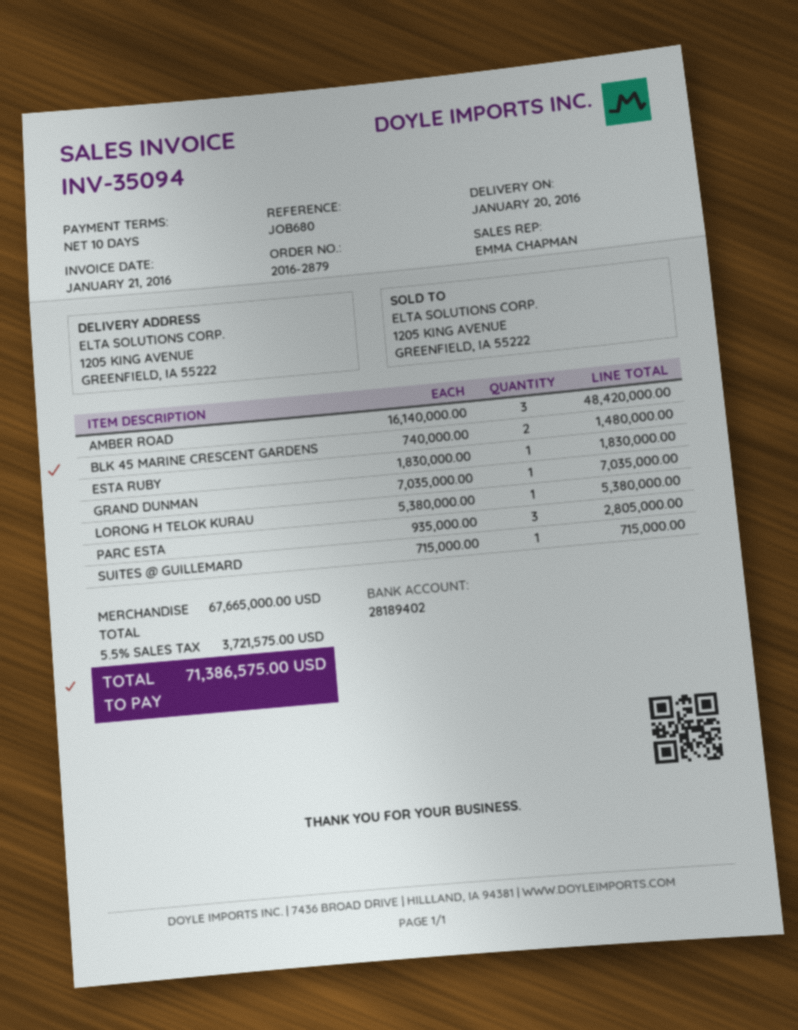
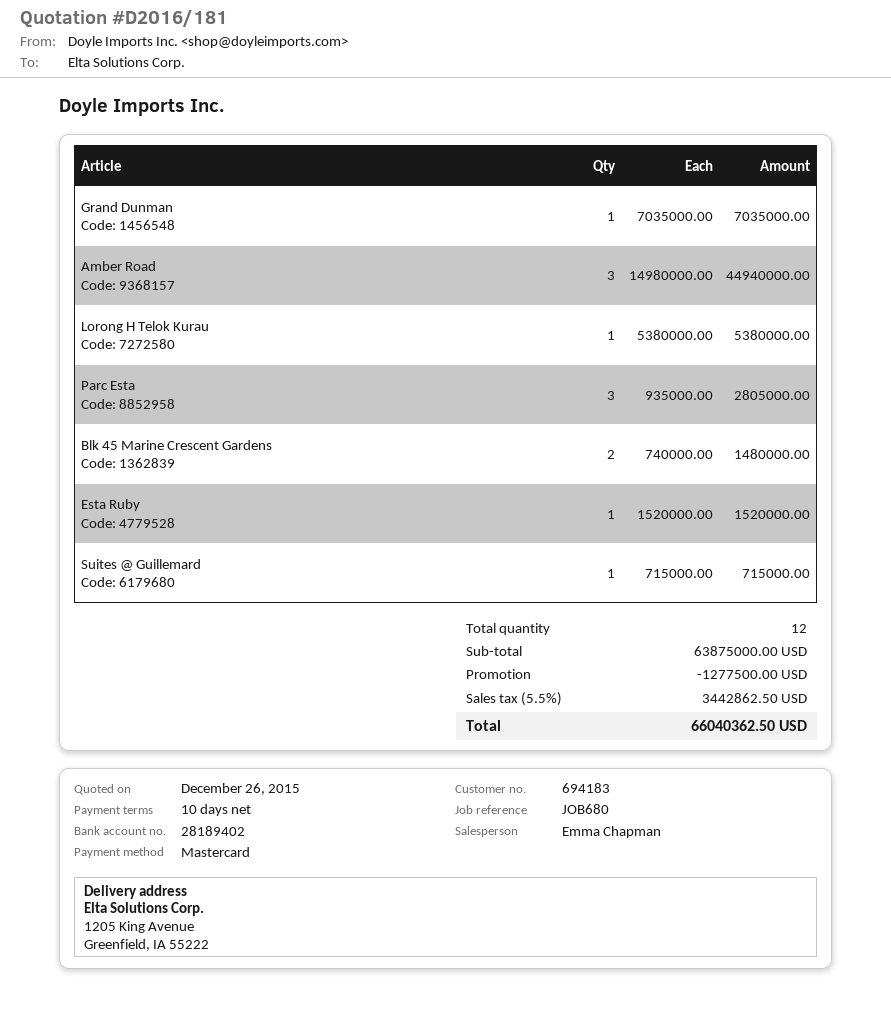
AMBER ROAD: 3 x 16140000.00 = 48420000.00 -> 3 x 14980000.00 = 44940000.00
ESTA RUBY: 1 x 1830000.00 = 1830000.00 -> 1 x 1520000.00 = 1520000.00
subtotal: 67665000.00 -> 63875000.00
discount: none -> 1277500.00
tax: 5.5% = 3721575.00 -> 5.5% = 3442862.50
total: 71386575.00 -> 66040362.50

